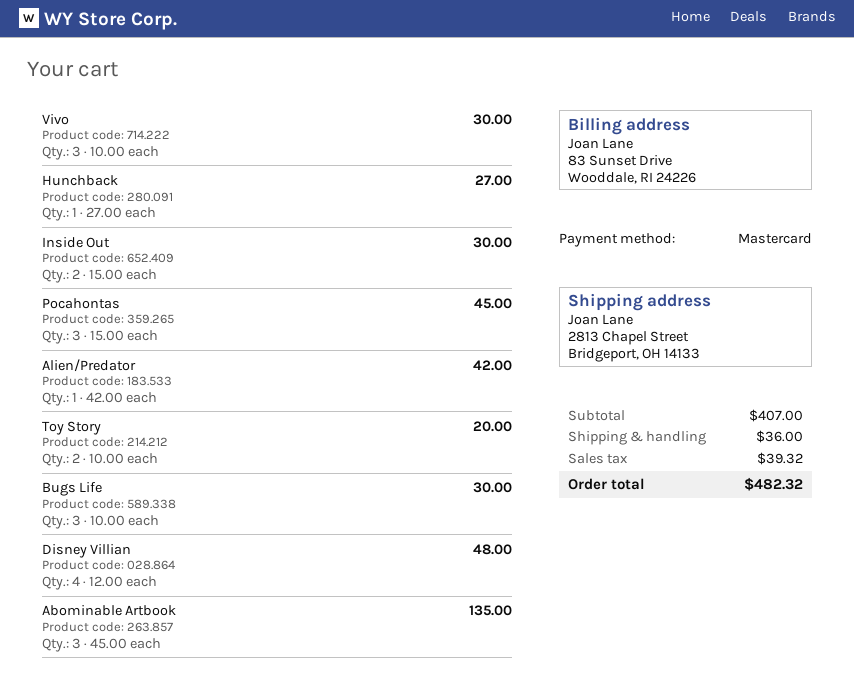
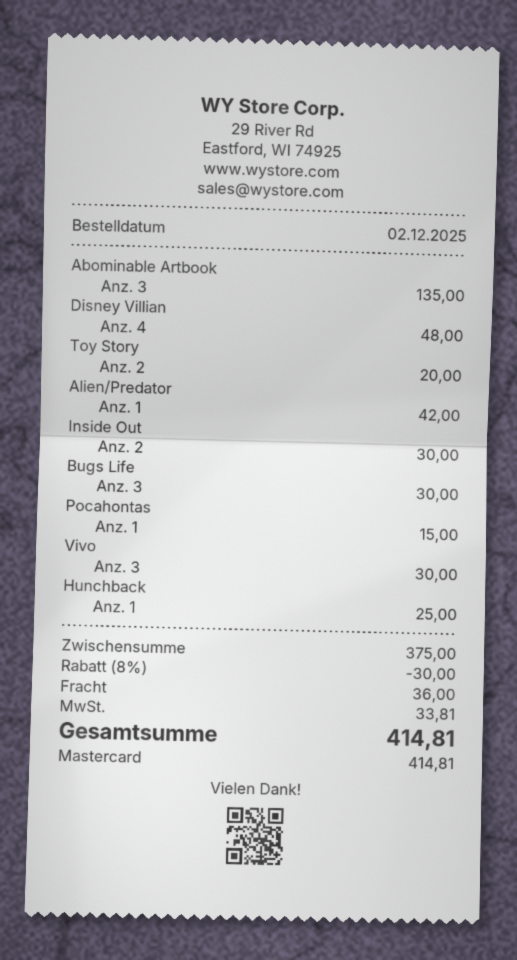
Hunchback: 1 for 27.00 -> 1 for 25.00
Pocahontas: 3 for 45.00 -> 1 for 15.00
subtotal: 407.00 -> 375.00
discount: none -> 8% = 30.00
tax: 39.32 -> 33.81
total: 482.32 -> 414.81

